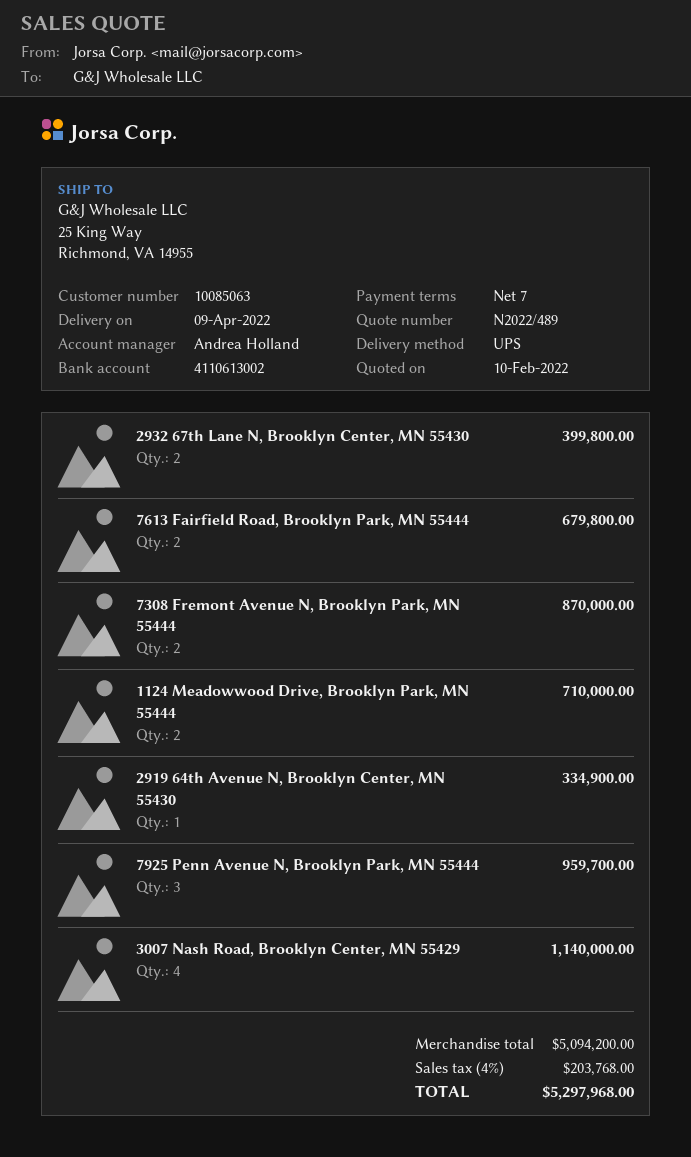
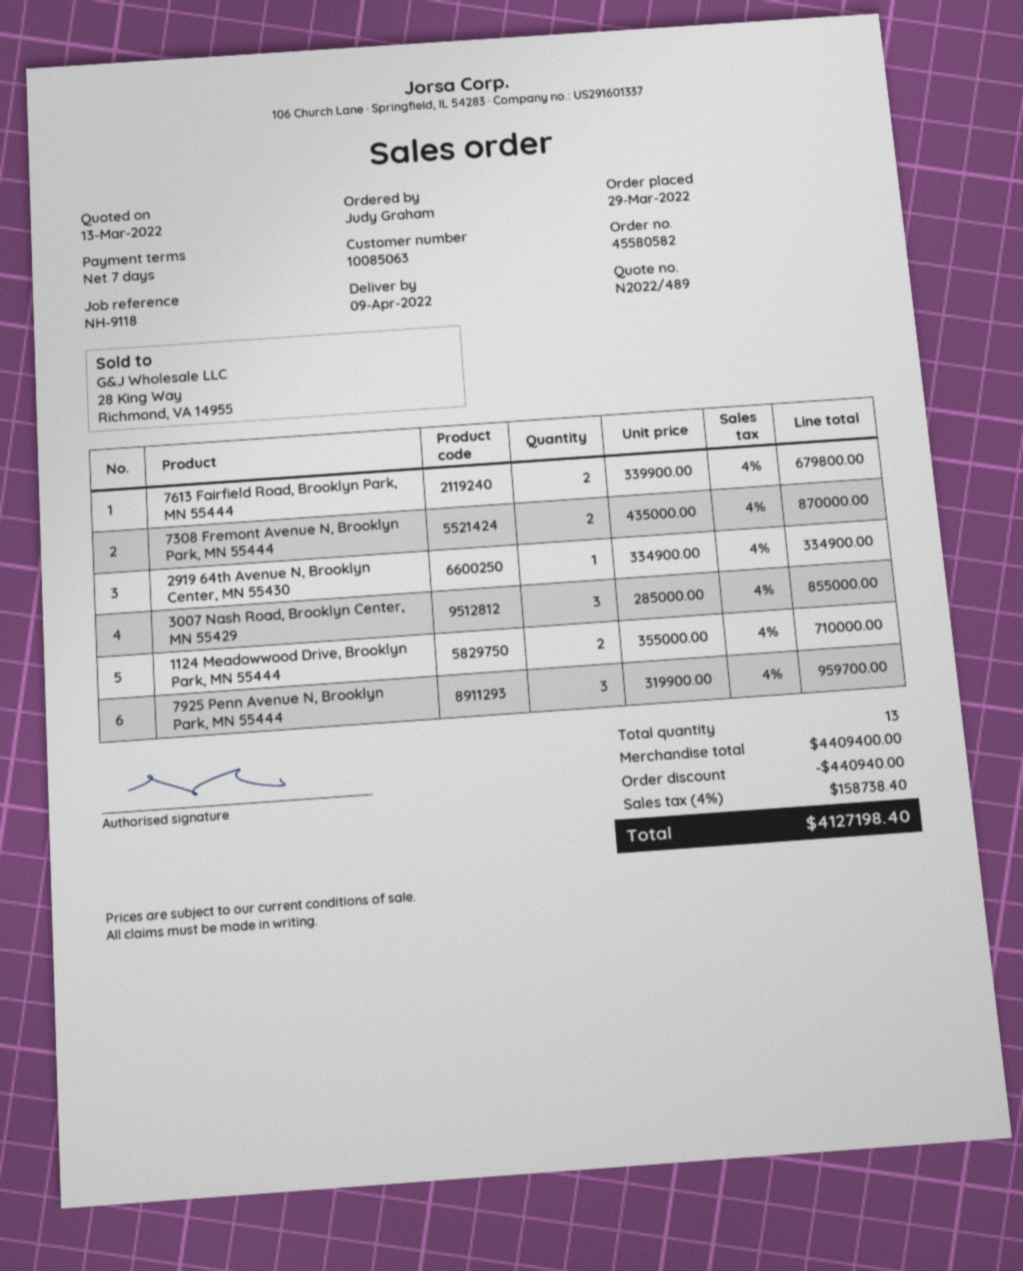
quote date: 2022-02-10 -> 2022-03-13
2932 67th Lane N, Brooklyn Center, MN 55430: 2 for 399800.00 -> none
3007 Nash Road, Brooklyn Center, MN 55429: 4 for 1140000.00 -> 3 for 855000.00
subtotal: 5094200.00 -> 4409400.00
discount: none -> 440940.00
tax: 4% = 203768.00 -> 4% = 158738.40
total: 5297968.00 -> 4127198.40

